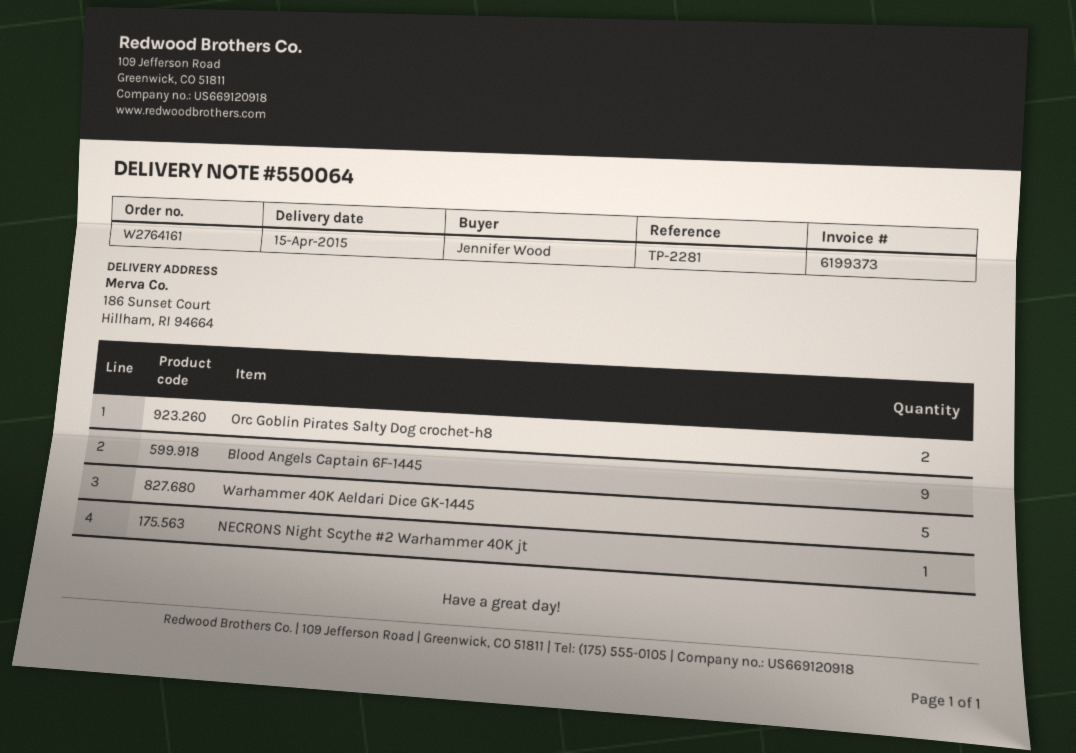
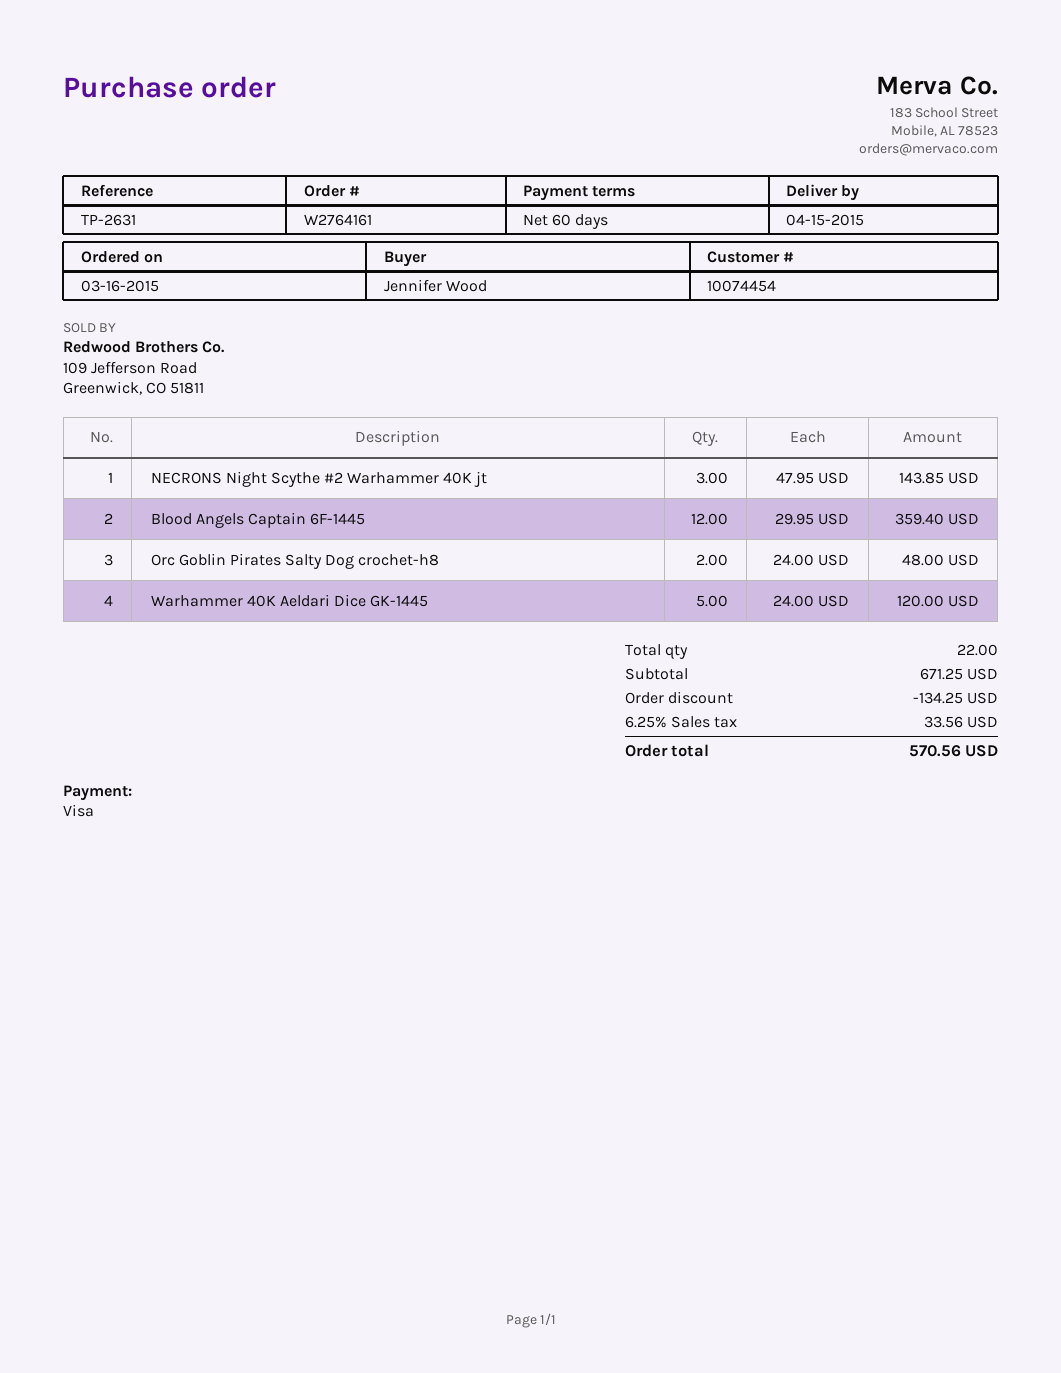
reference: TP-2281 -> TP-2631
Blood Angels Captain 6F-1445: 9 -> 12
NECRONS Night Scythe #2 Warhammer 40K jt: 1 -> 3

